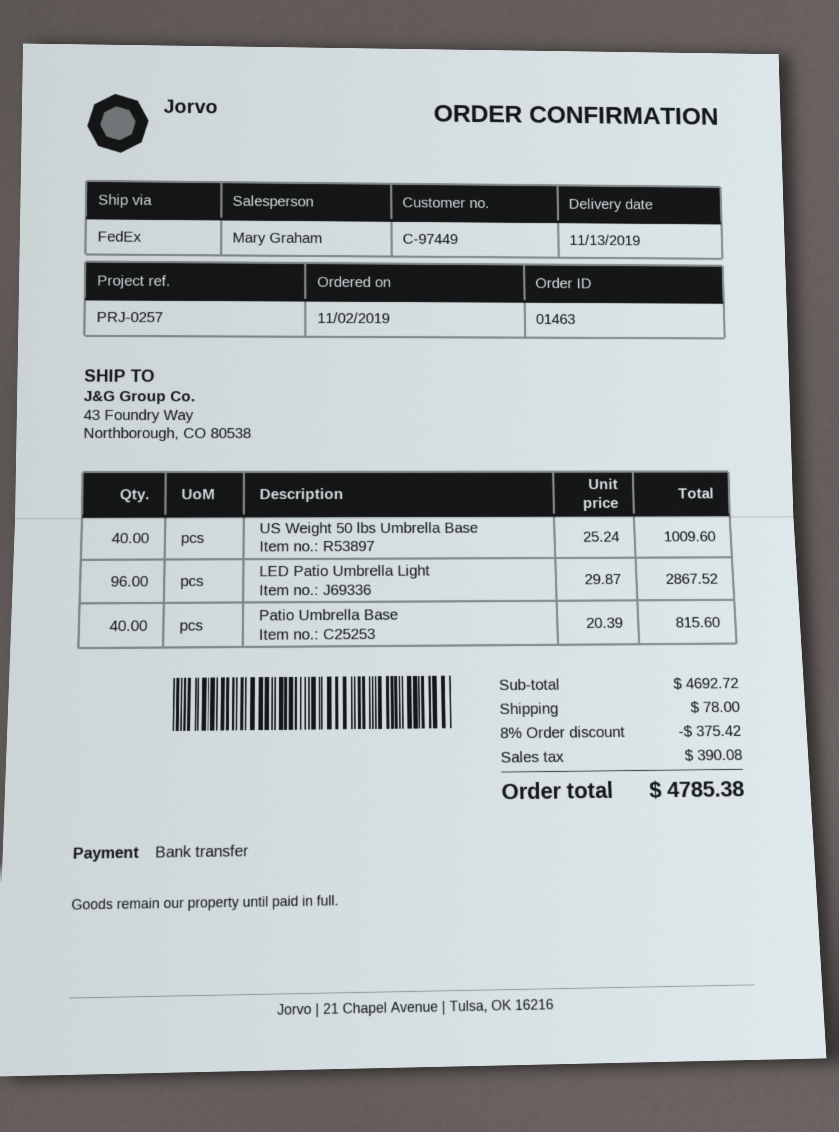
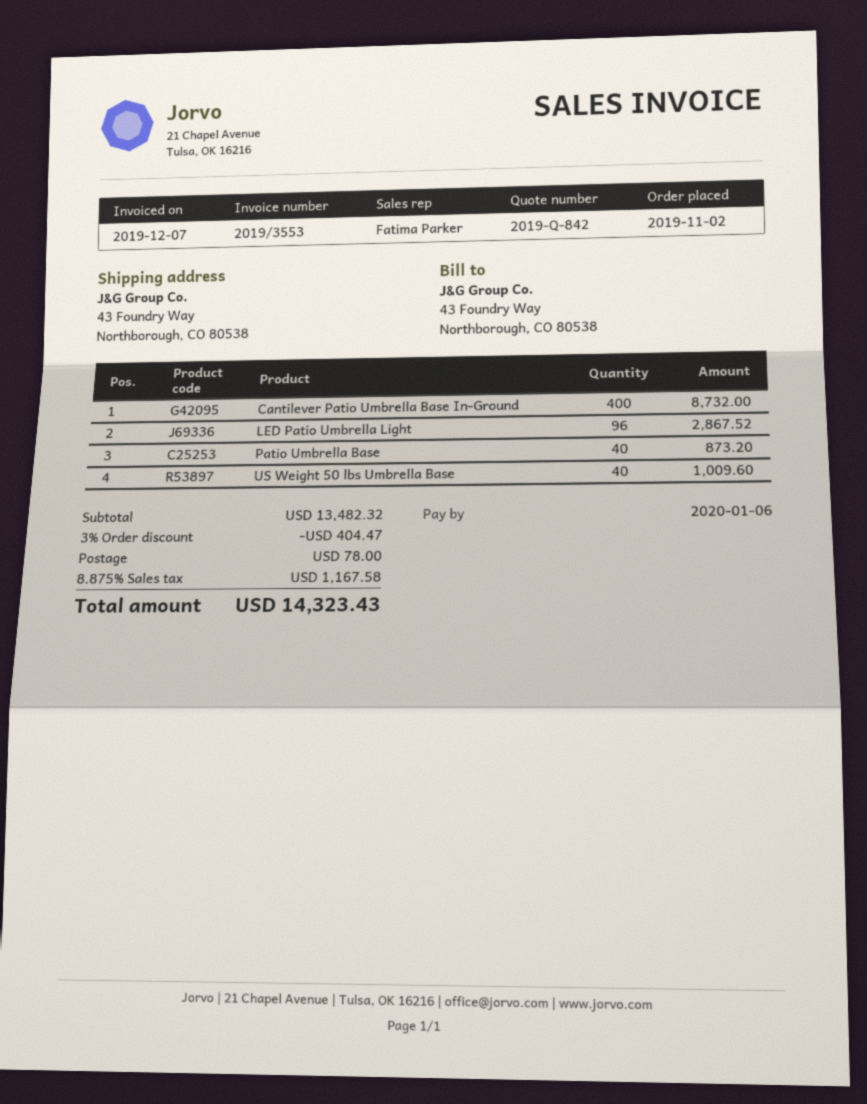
sales rep: Mary Graham -> Fatima Parker
Patio Umbrella Base: 40 for 815.60 -> 40 for 873.20
Cantilever Patio Umbrella Base In-Ground: none -> 400 for 8732.00
subtotal: 4692.72 -> 13482.32
discount: 8% = 375.42 -> 3% = 404.47
tax: 390.08 -> 1167.58
total: 4785.38 -> 14323.43

